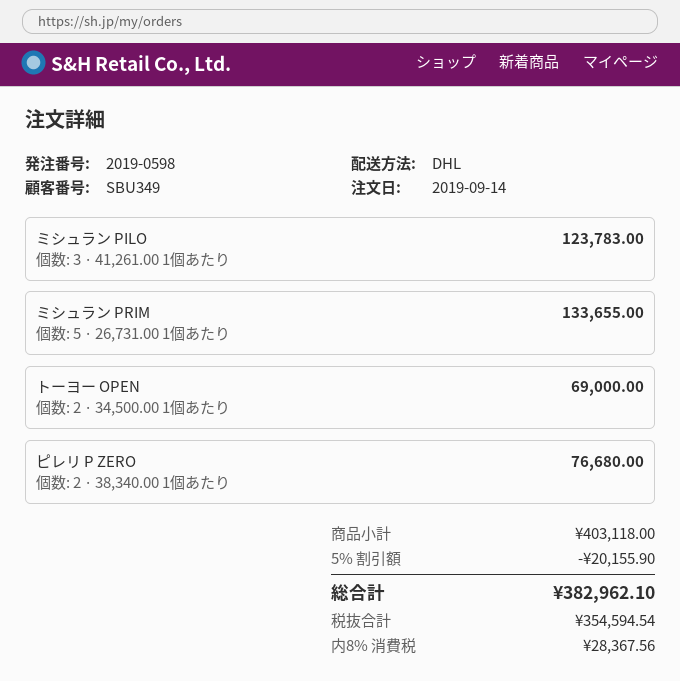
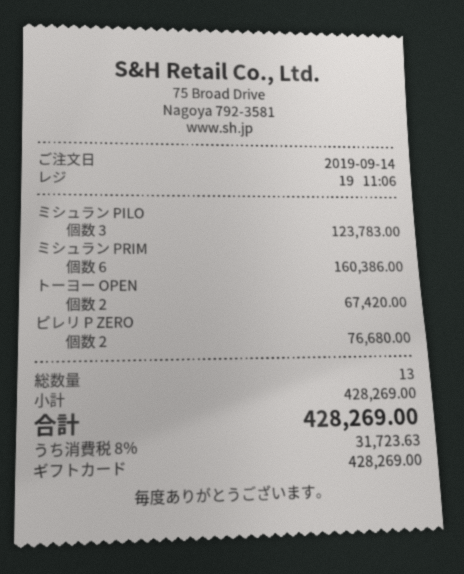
ミシュラン PRIM: 5 for 133655.00 -> 6 for 160386.00
トーヨー OPEN: 2 for 69000.00 -> 2 for 67420.00
subtotal: 403118.00 -> 428269.00
discount: 5% = 20155.90 -> none
tax: 8% = 28367.56 -> 8% = 31723.63
total: 382962.10 -> 428269.00

